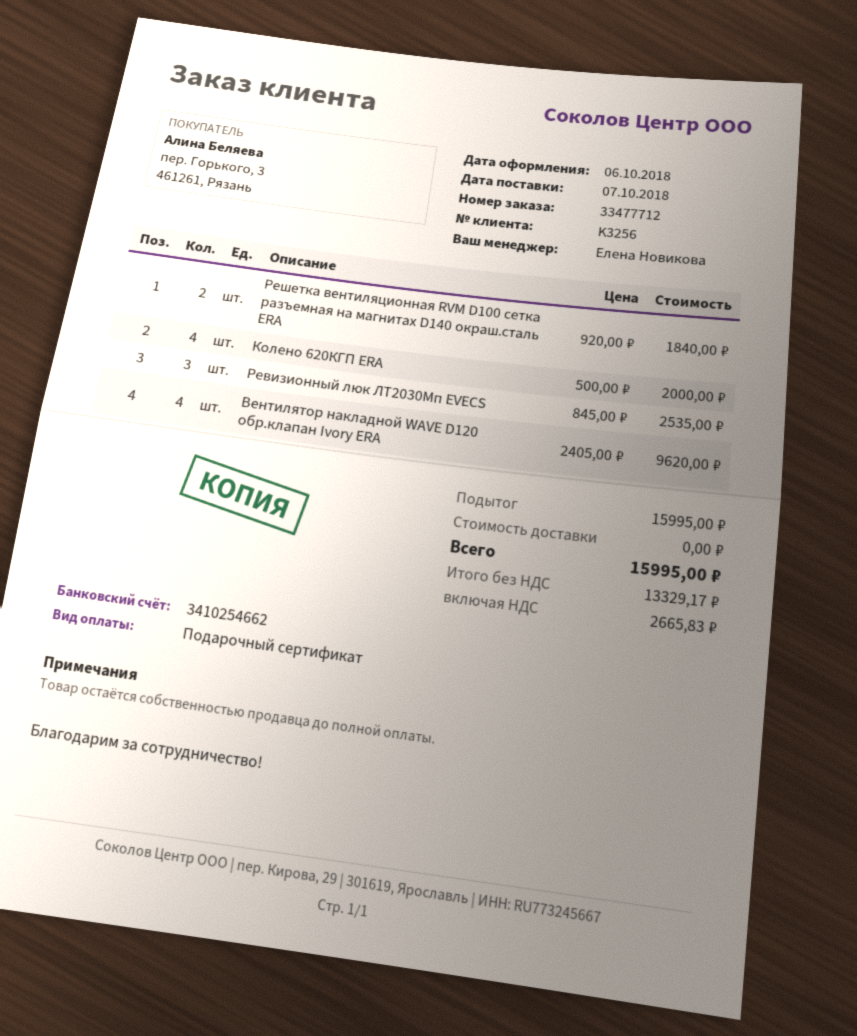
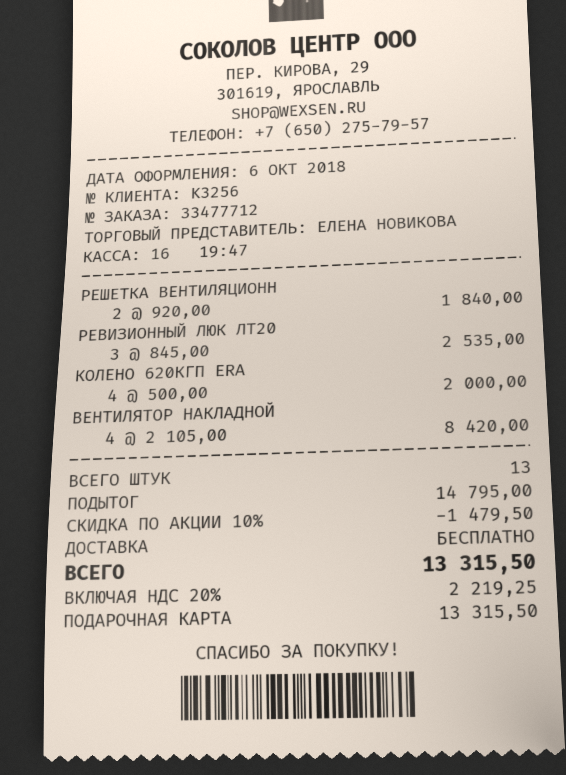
Вентилятор накладной WAVE D120 обр.клапан Ivory ERA: 4 x 2405.00 = 9620.00 -> 4 x 2105.00 = 8420.00
subtotal: 15995.00 -> 14795.00
discount: none -> 10% = 1479.50
tax: 2665.83 -> 2219.25
total: 15995.00 -> 13315.50

